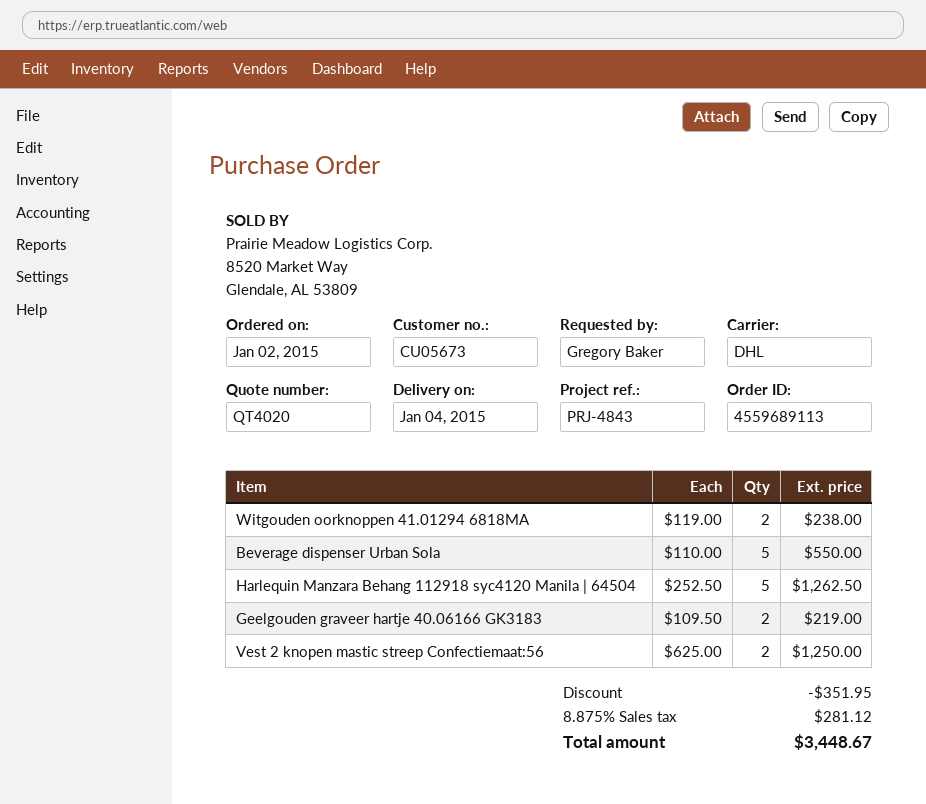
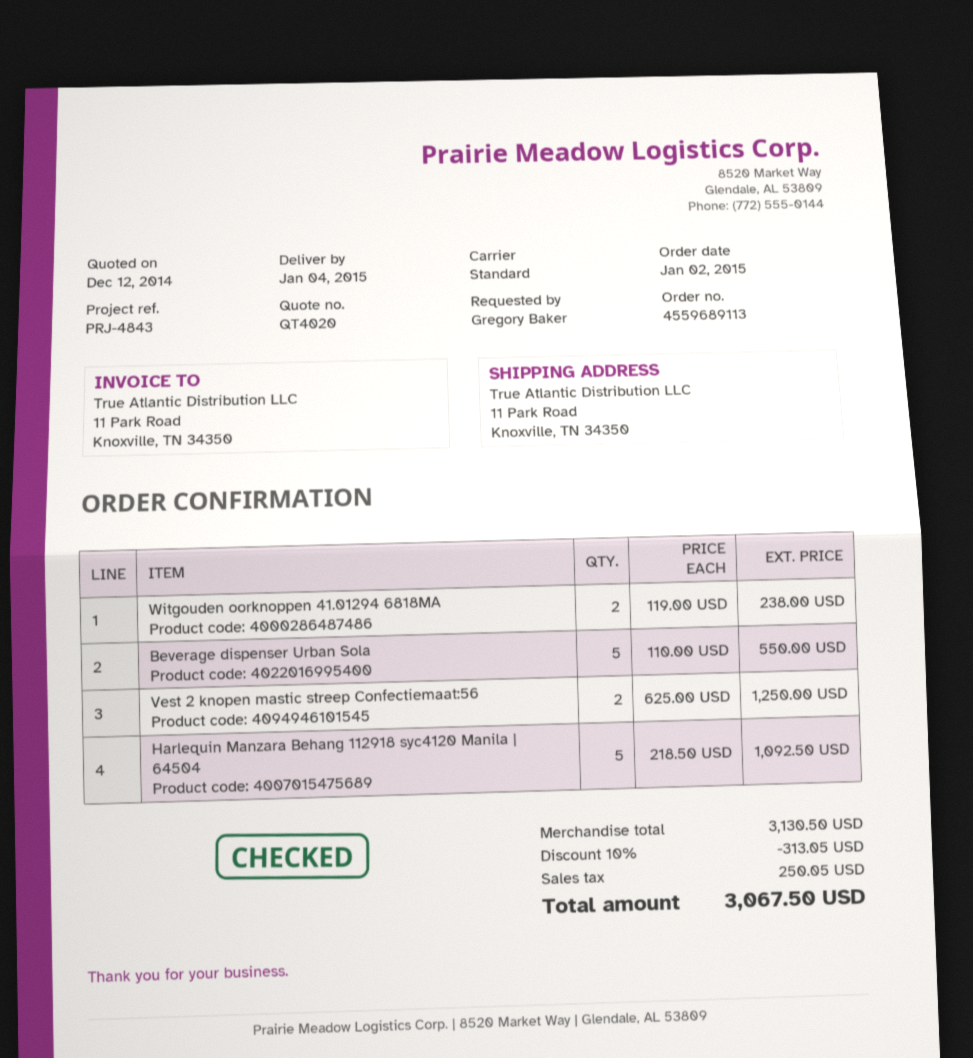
shipping method: DHL -> standard
Harlequin Manzara Behang 112918 syc4120 Manila | 64504: 5 x 252.50 = 1262.50 -> 5 x 218.50 = 1092.50
Geelgouden graveer hartje 40.06166 GK3183: 2 x 109.50 = 219.00 -> none
discount: 351.95 -> 313.05
tax: 281.12 -> 250.05
total: 3448.67 -> 3067.50

